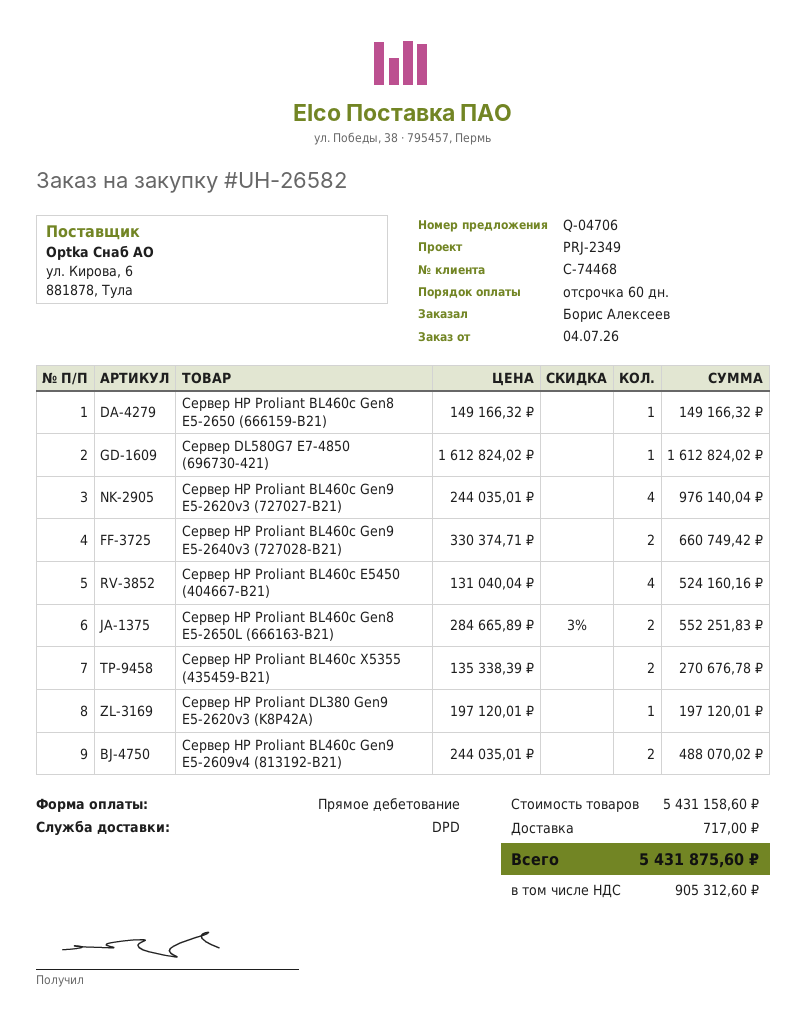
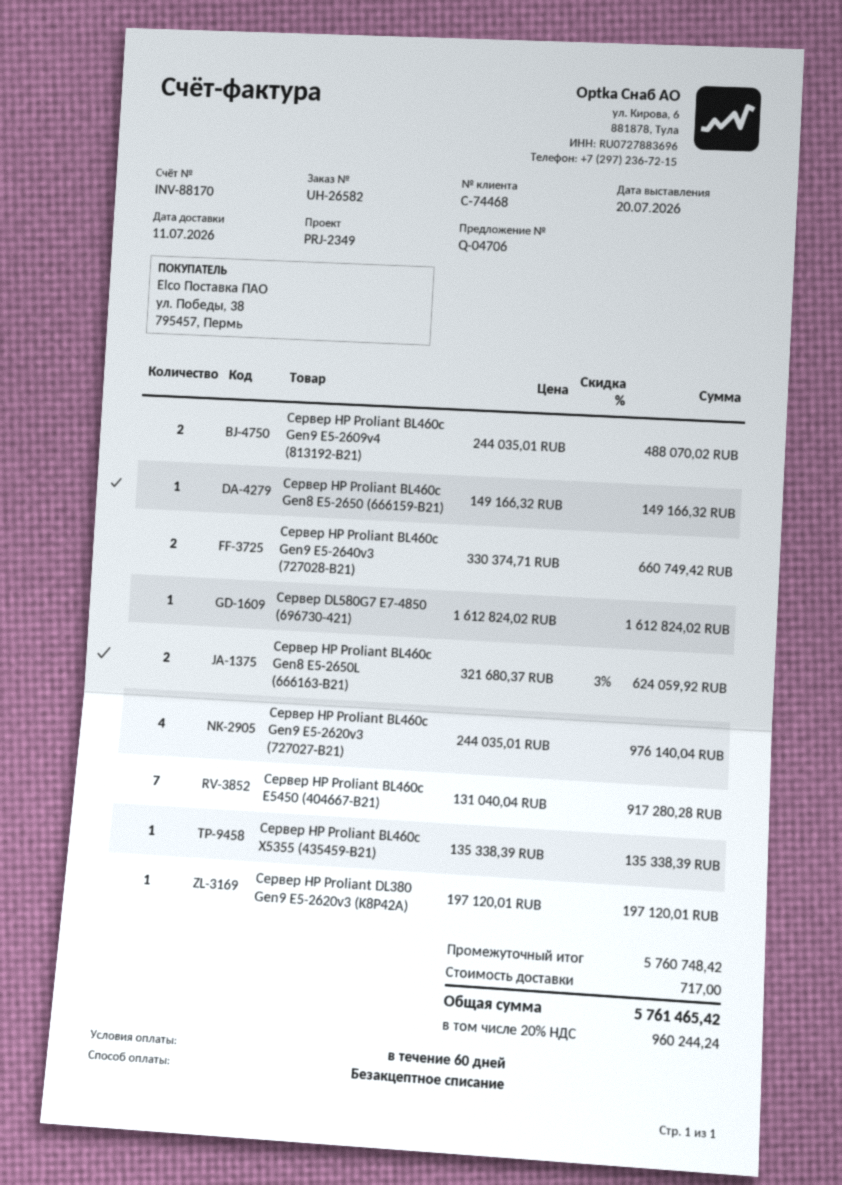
Сервер HP Proliant BL460c E5450 (404667-B21): 4 x 131040.04 = 524160.16 -> 7 x 131040.04 = 917280.28
Сервер HP Proliant BL460c Gen8 E5-2650L (666163-B21): 2 x 284665.89 - 3% = 552251.83 -> 2 x 321680.37 - 3% = 624059.92
Сервер HP Proliant BL460c X5355 (435459-B21): 2 x 135338.39 = 270676.78 -> 1 x 135338.39 = 135338.39
subtotal: 5431158.60 -> 5760748.42
tax: 905312.60 -> 960244.24
total: 5431875.60 -> 5761465.42

